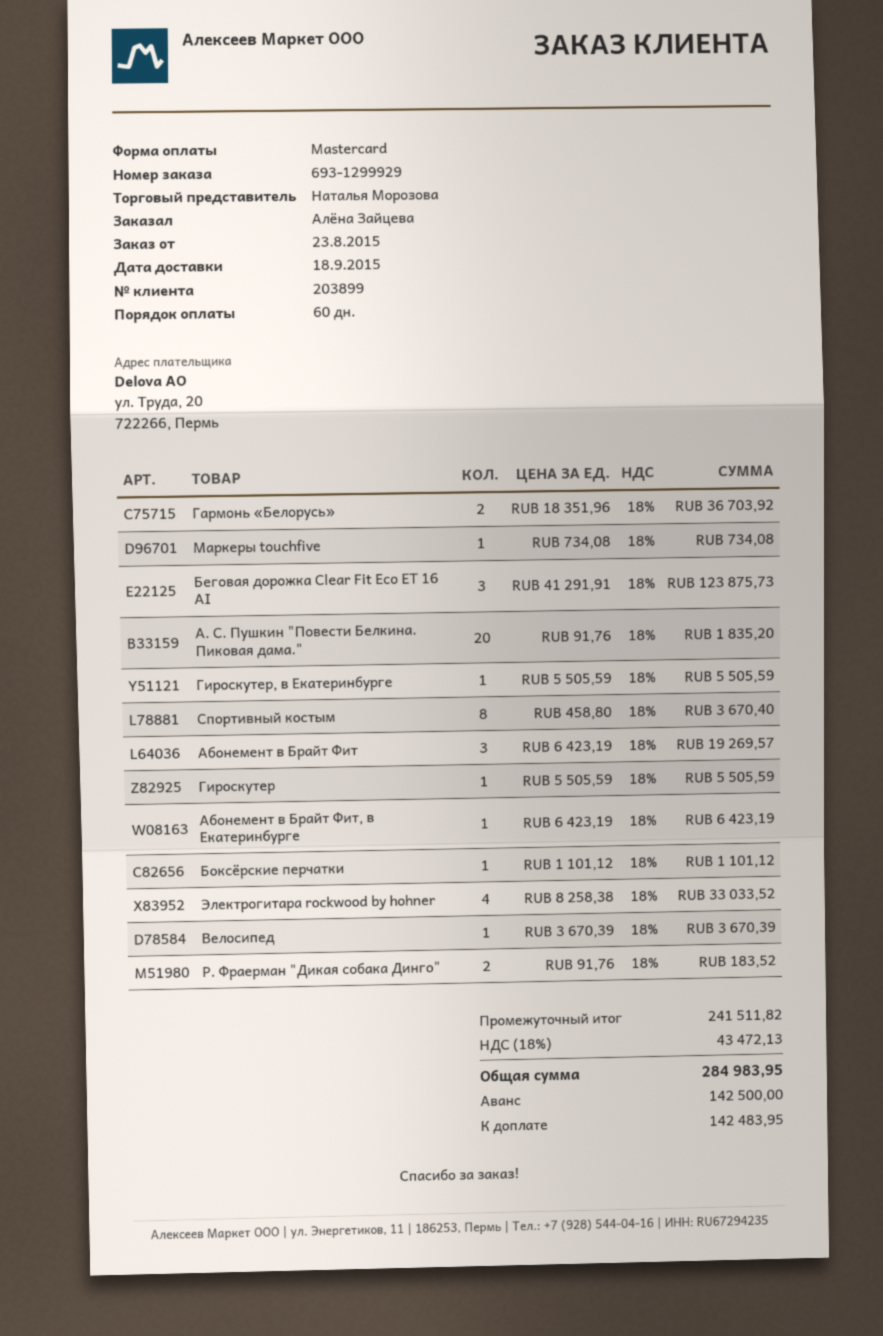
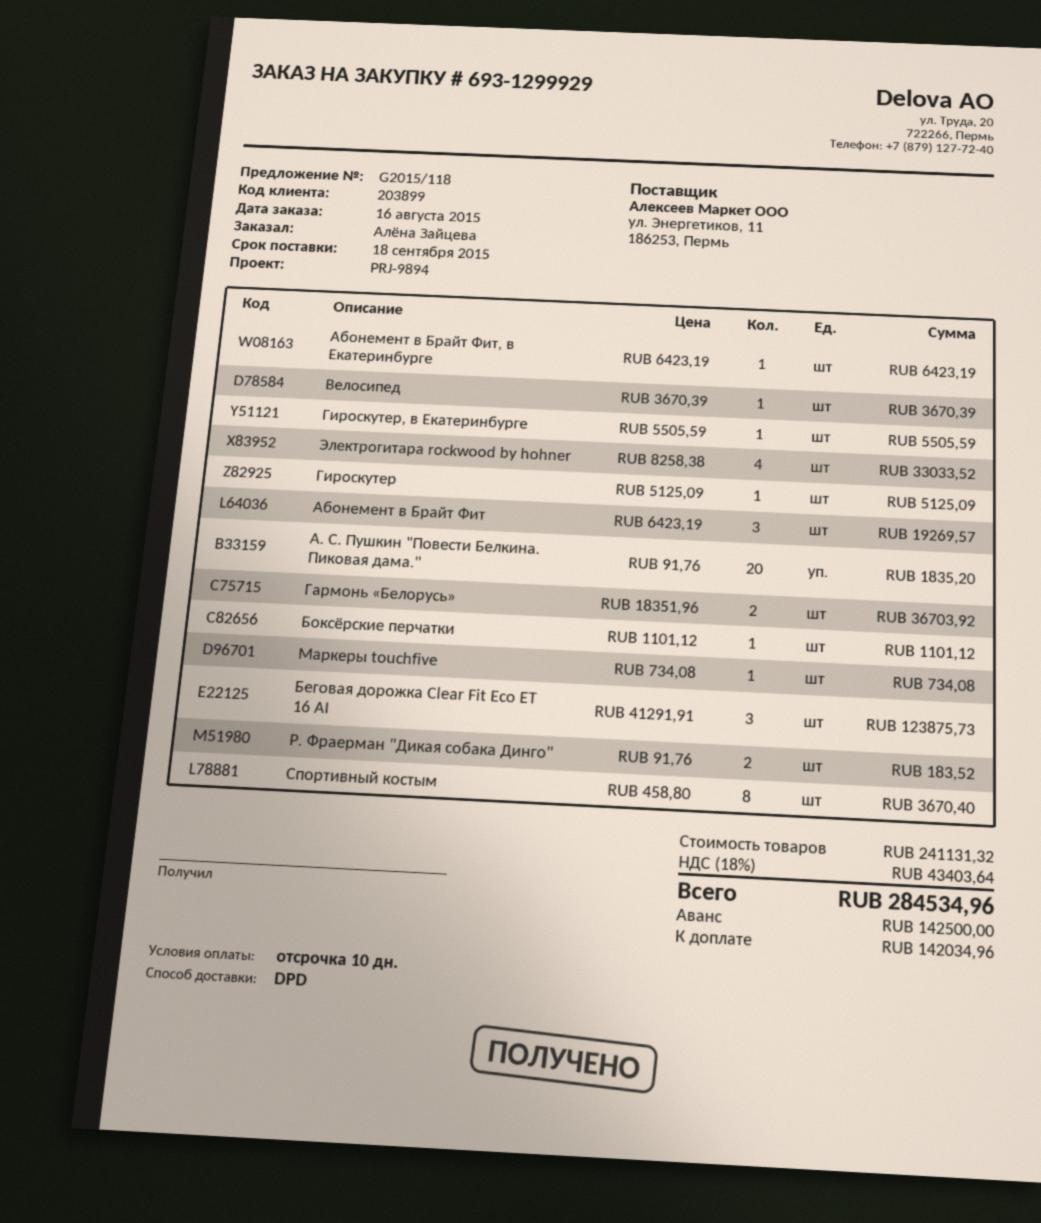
order date: 2015-08-23 -> 2015-08-16
payment terms: 60 days -> 10 days
Гироскутер: 1 x 5505.59 = 5505.59 -> 1 x 5125.09 = 5125.09
subtotal: 241511.82 -> 241131.32
tax: 18% = 43472.13 -> 18% = 43403.64
total: 284983.95 -> 284534.96
balance: 142483.95 -> 142034.96

